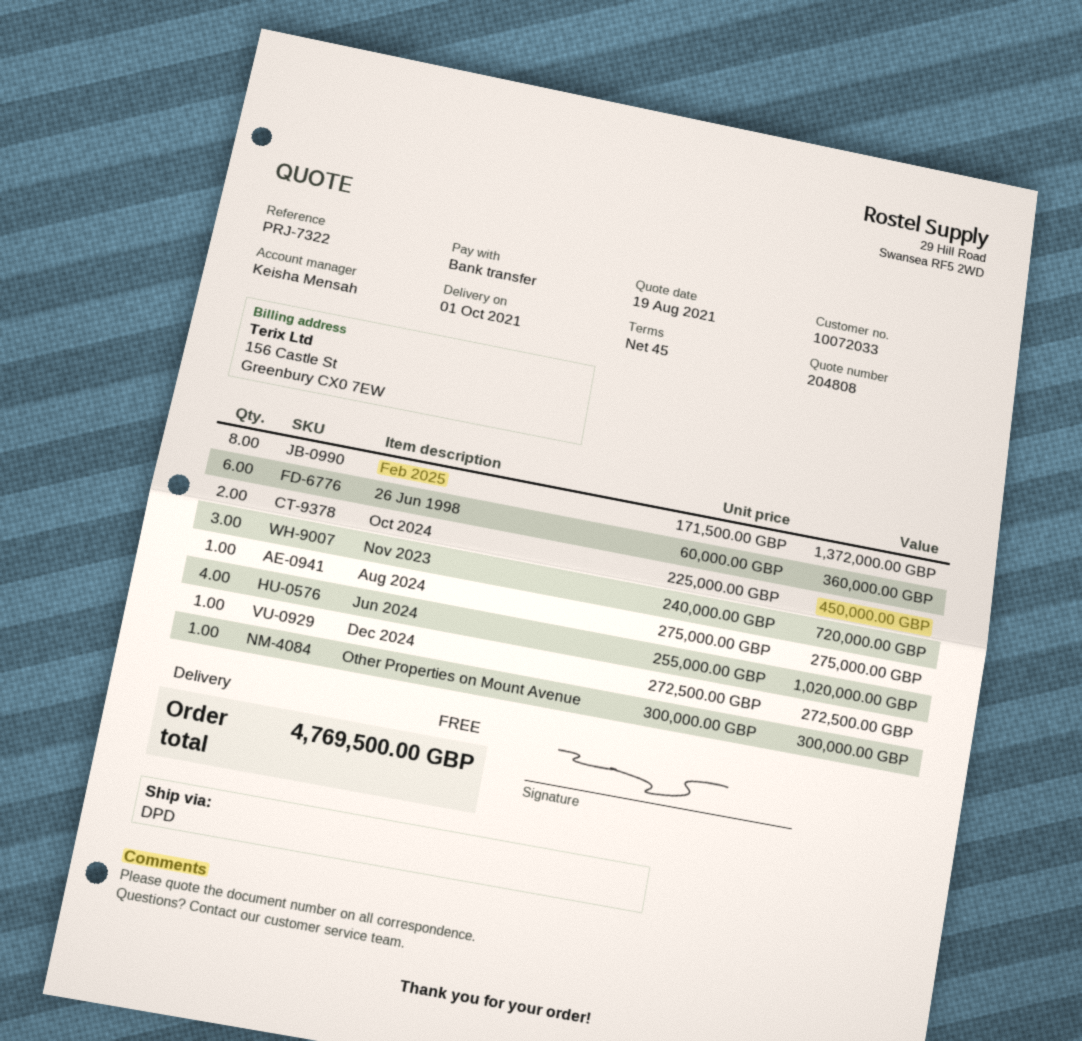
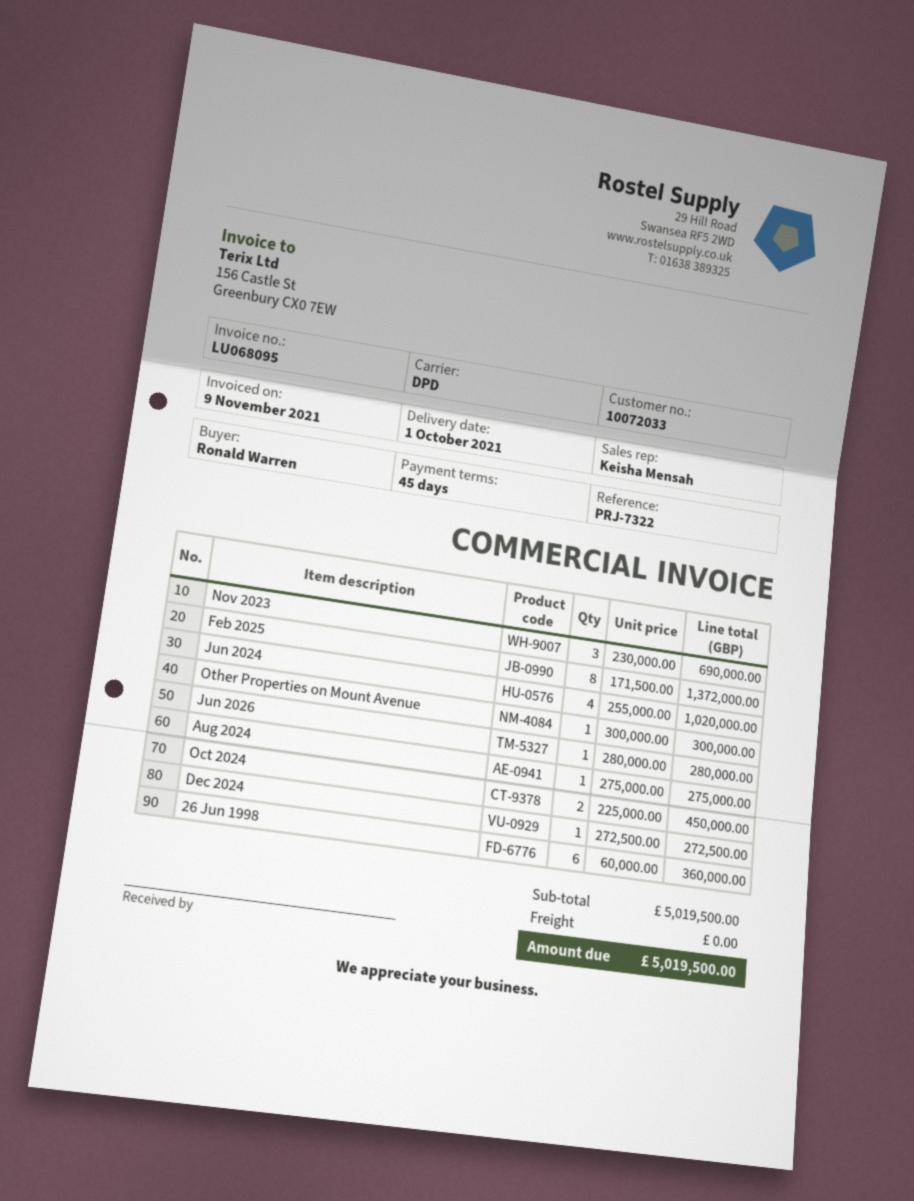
Nov 2023: 3 x 240000.00 = 720000.00 -> 3 x 230000.00 = 690000.00
Jun 2026: none -> 1 x 280000.00 = 280000.00
total: 4769500.00 -> 5019500.00

